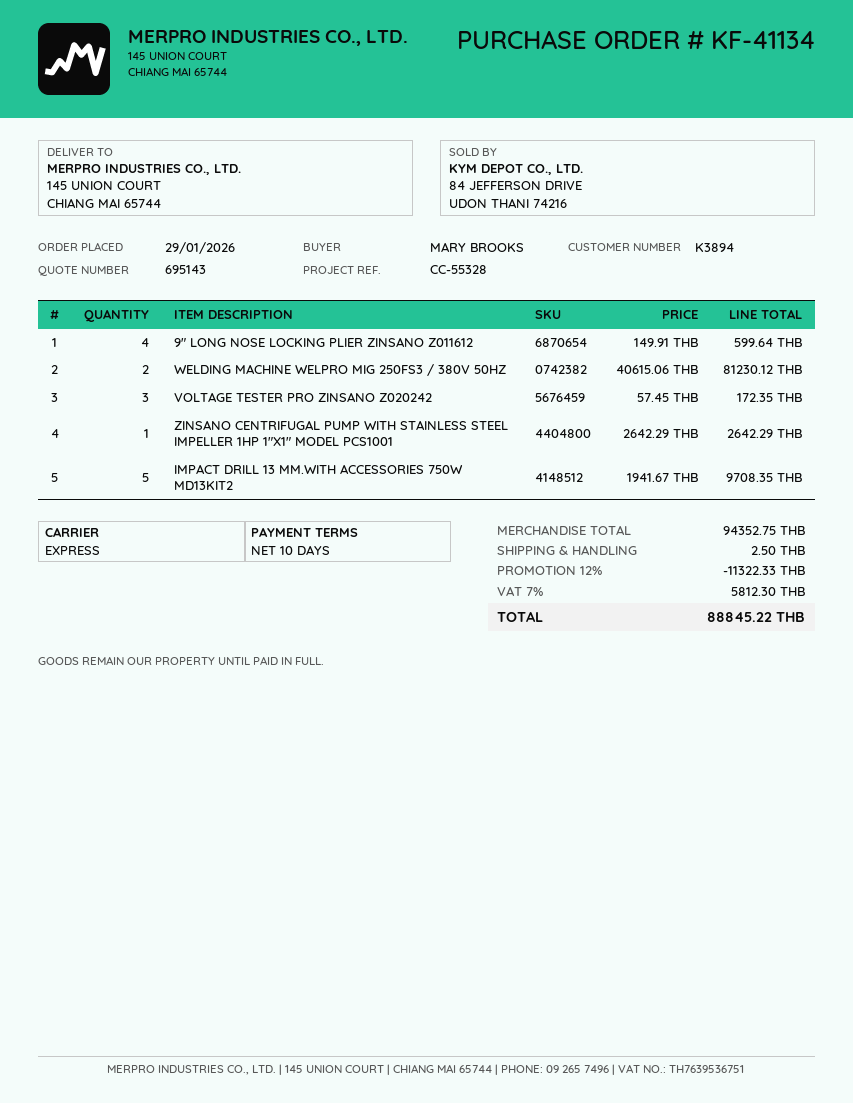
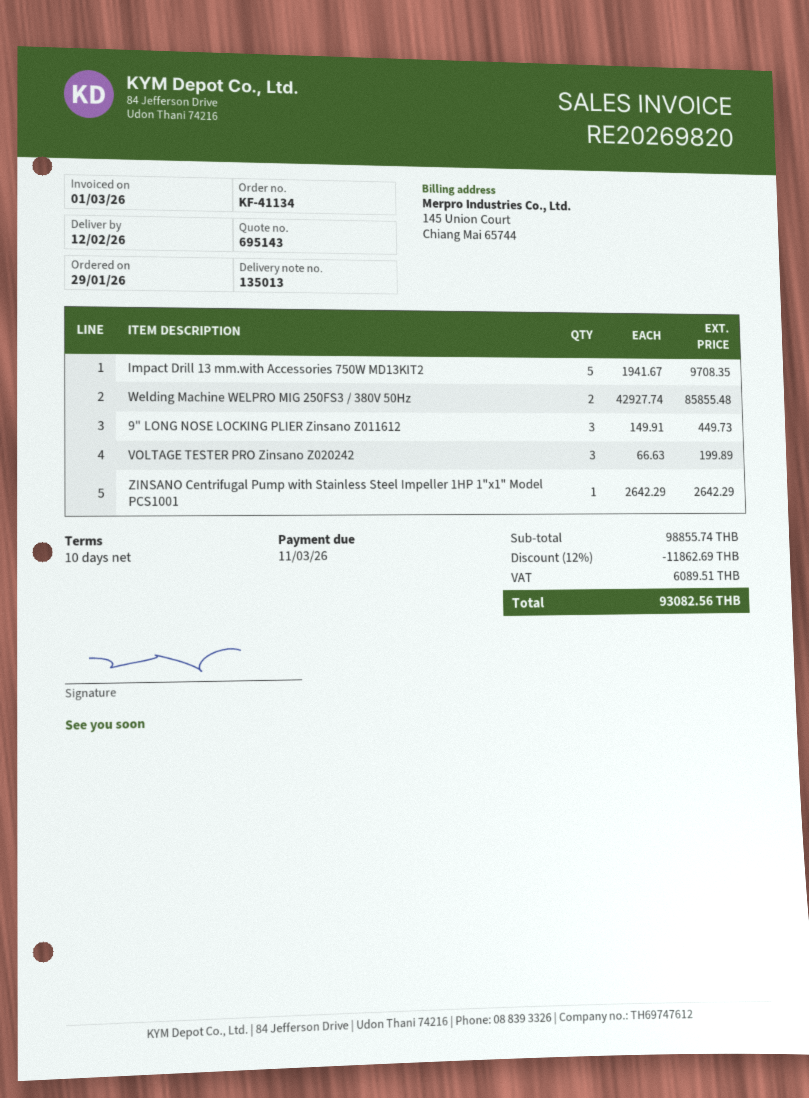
9" LONG NOSE LOCKING PLIER ZINSANO Z011612: 4 x 149.91 = 599.64 -> 3 x 149.91 = 449.73
WELDING MACHINE WELPRO MIG 250FS3 / 380V 50HZ: 2 x 40615.06 = 81230.12 -> 2 x 42927.74 = 85855.48
VOLTAGE TESTER PRO ZINSANO Z020242: 3 x 57.45 = 172.35 -> 3 x 66.63 = 199.89
subtotal: 94352.75 -> 98855.74
discount: 12% = 11322.33 -> 12% = 11862.69
shipping: 2.50 -> none
tax: 5812.30 -> 6089.51
total: 88845.22 -> 93082.56

